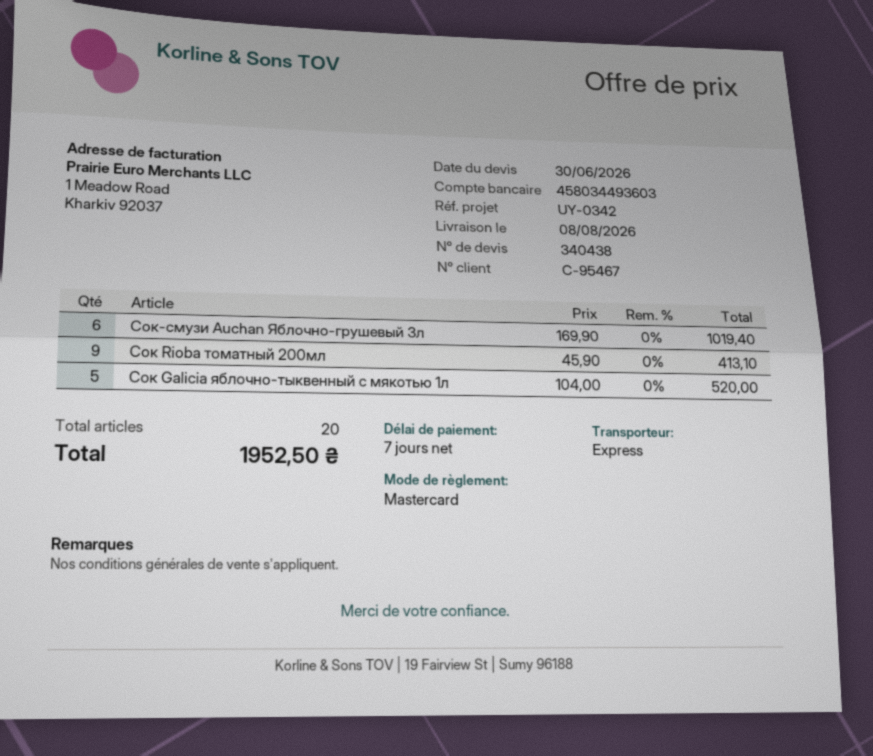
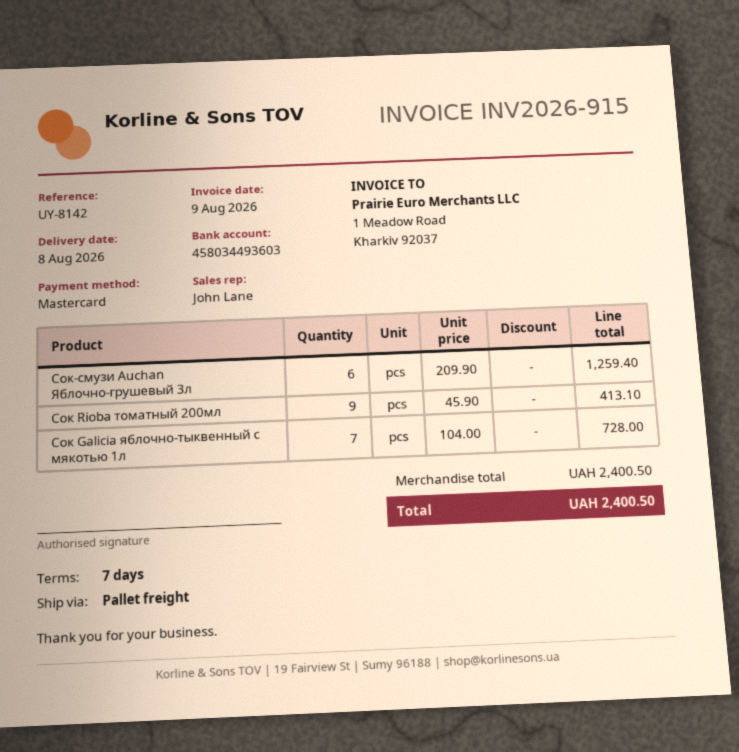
reference: UY-0342 -> UY-8142
shipping method: express -> pallet freight
Сок-смузи Auchan Яблочно-грушевый 3л: 6 x 169.90 = 1019.40 -> 6 x 209.90 = 1259.40
Сок Galicia яблочно-тыквенный с мякотью 1л: 5 x 104.00 = 520.00 -> 7 x 104.00 = 728.00
total: 1952.50 -> 2400.50

